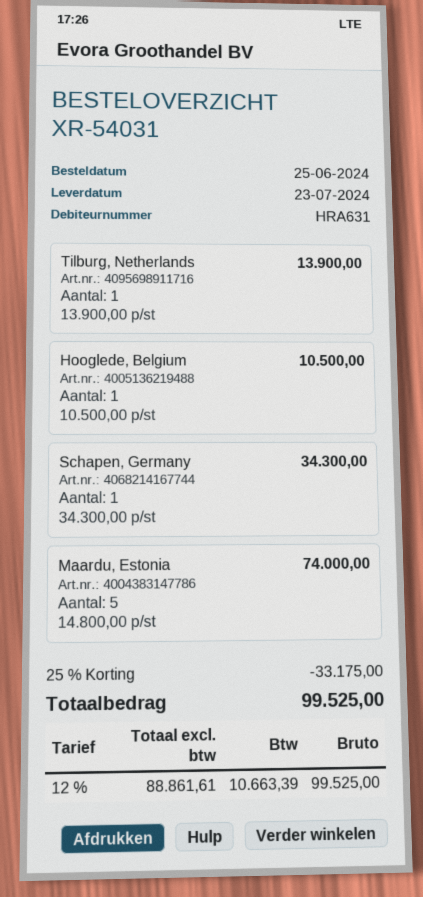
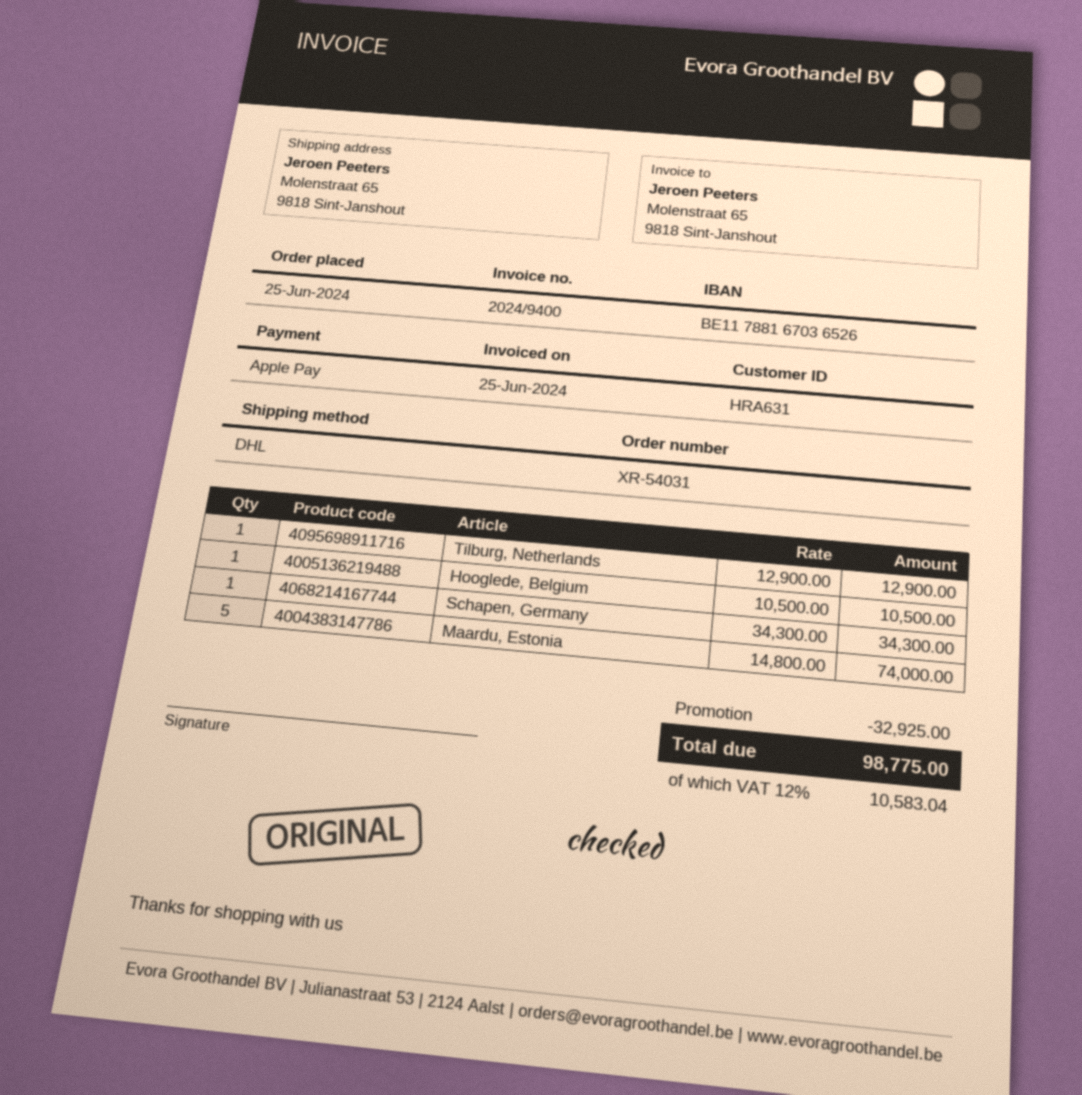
Tilburg, Netherlands: 1 x 13900.00 = 13900.00 -> 1 x 12900.00 = 12900.00
discount: 33175.00 -> 32925.00
tax: 12% = 10663.39 -> 12% = 10583.04
total: 99525.00 -> 98775.00

